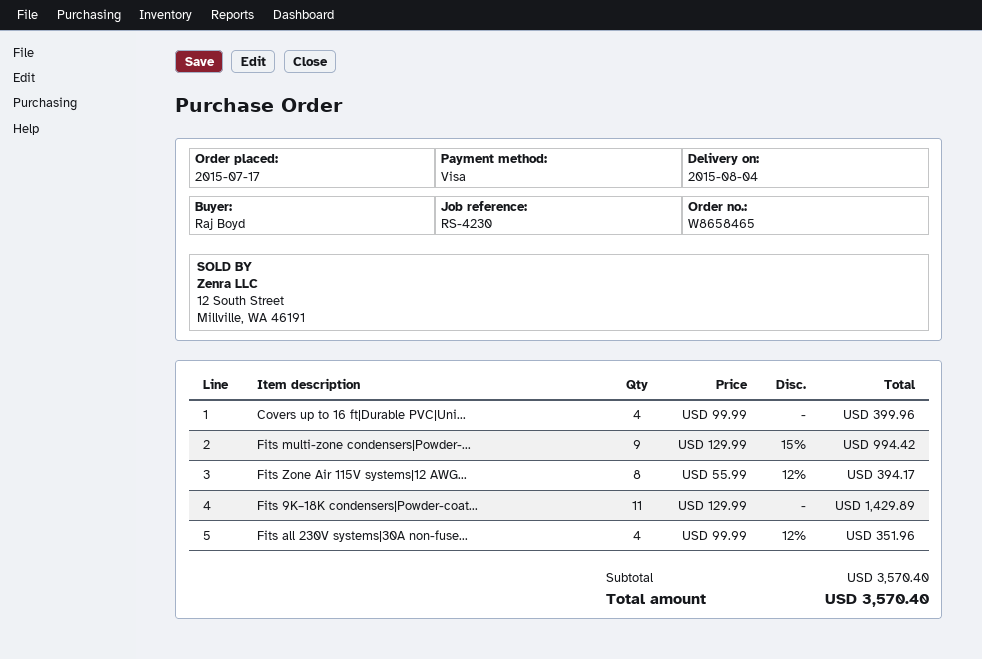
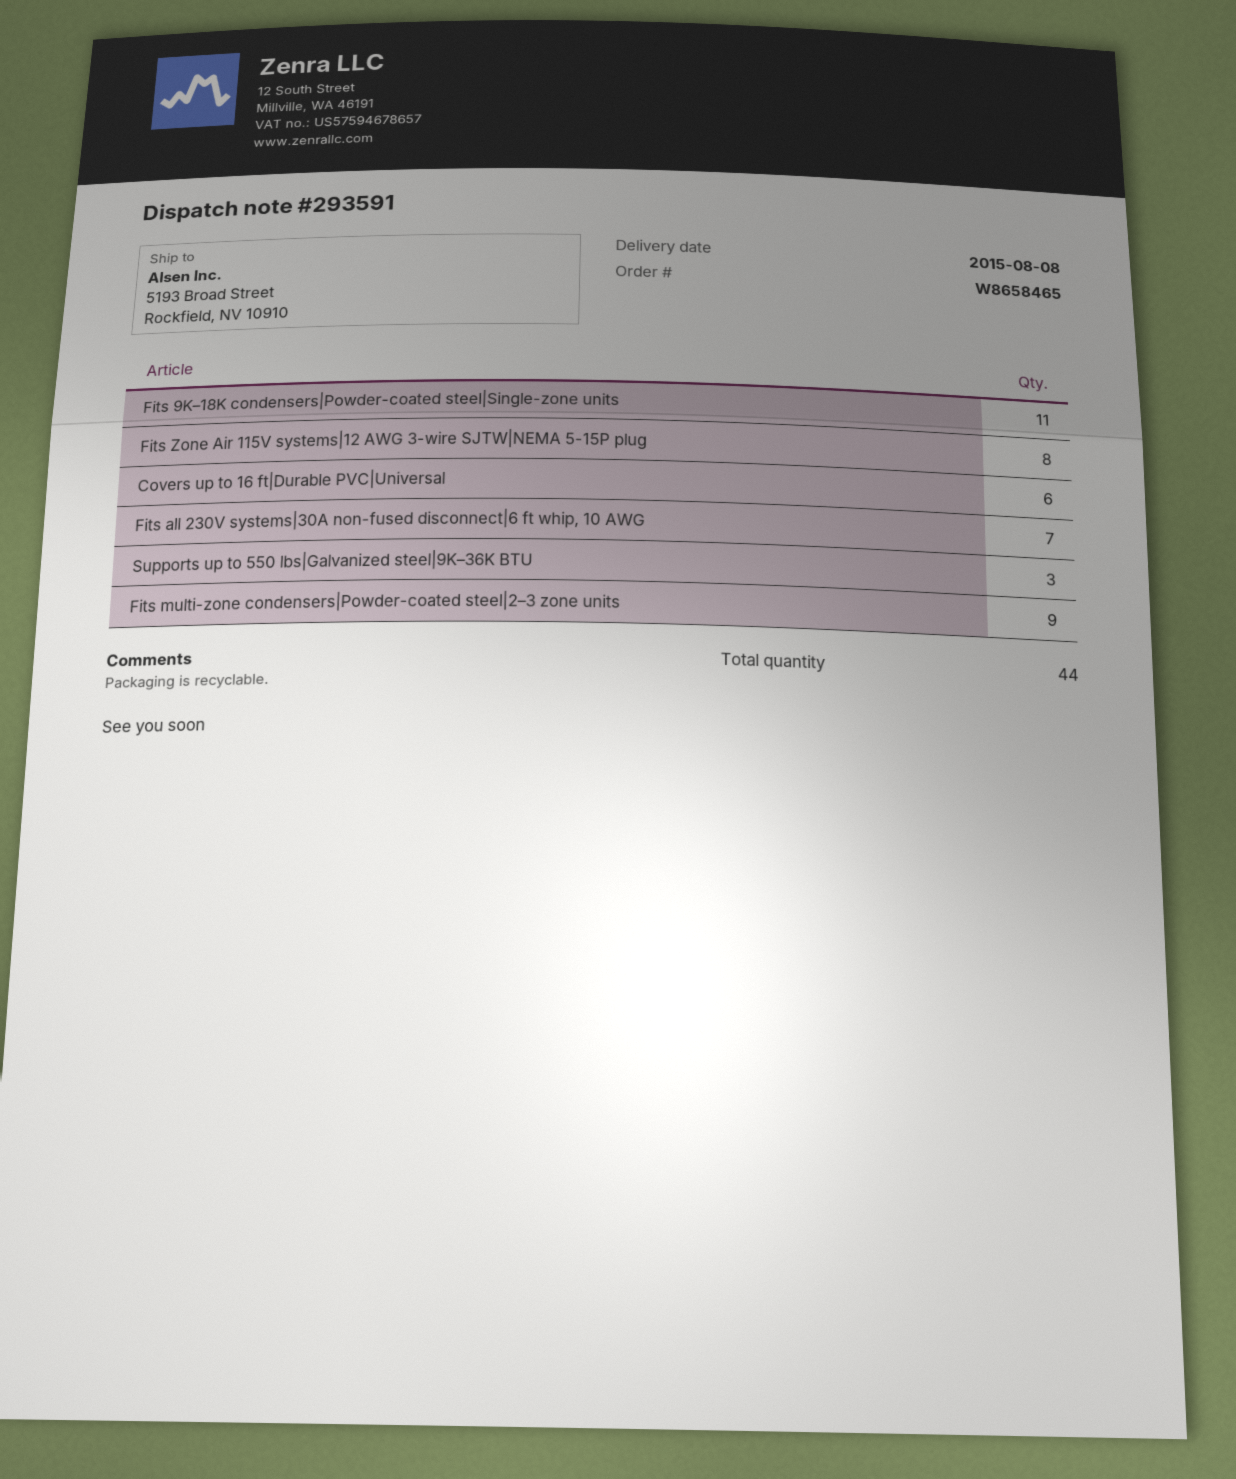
delivery date: 2015-08-04 -> 2015-08-08
Covers up to 16 ft|Durable PVC|Uni...: 4 -> 6
Fits all 230V systems|30A non-fuse...: 4 -> 7
Supports up to 550 lbs|Galvanized steel|9K–36K BTU: none -> 3

